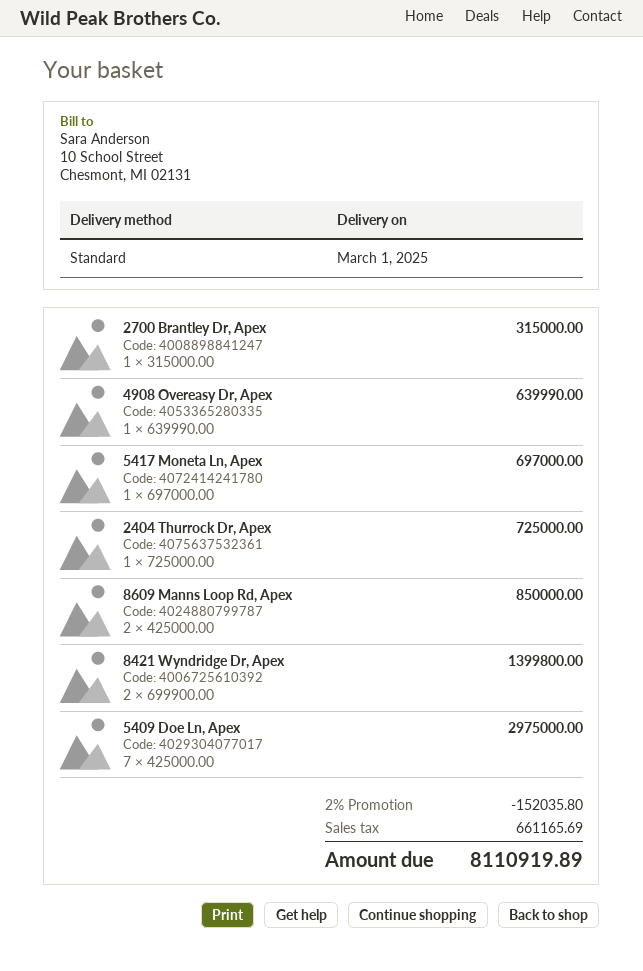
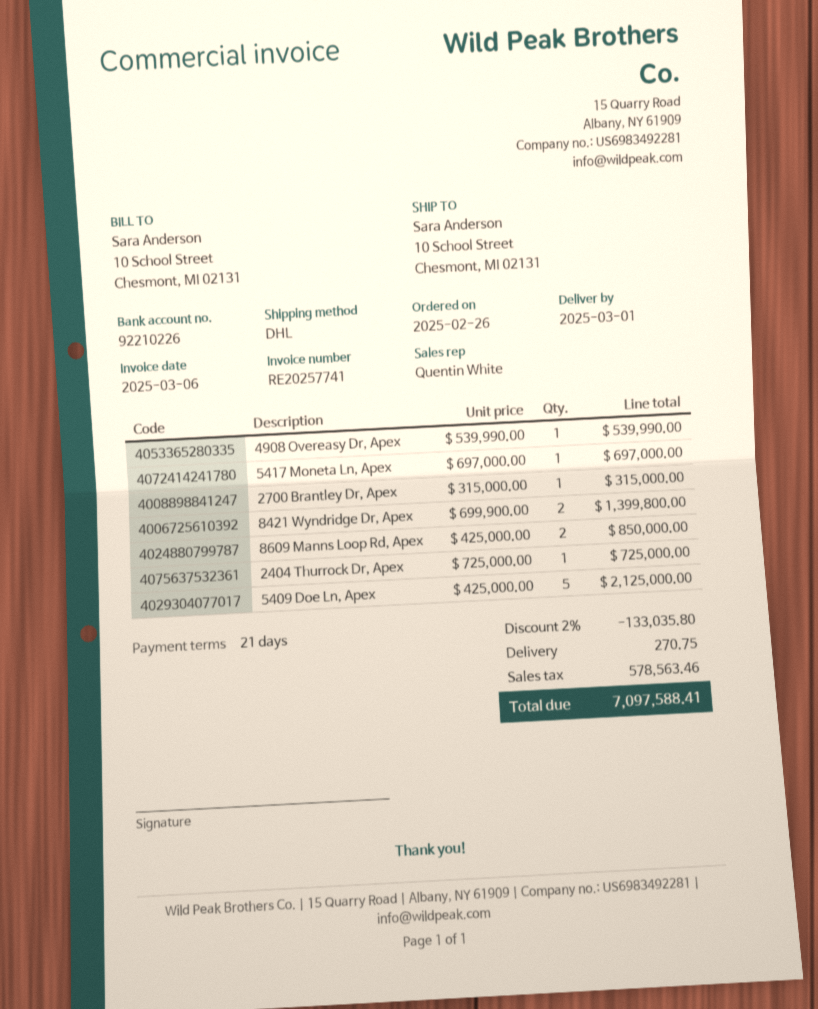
shipping method: standard -> DHL
4908 Overeasy Dr, Apex: 1 x 639990.00 = 639990.00 -> 1 x 539990.00 = 539990.00
5409 Doe Ln, Apex: 7 x 425000.00 = 2975000.00 -> 5 x 425000.00 = 2125000.00
discount: 2% = 152035.80 -> 2% = 133035.80
shipping: none -> 270.75
tax: 661165.69 -> 578563.46
total: 8110919.89 -> 7097588.41

